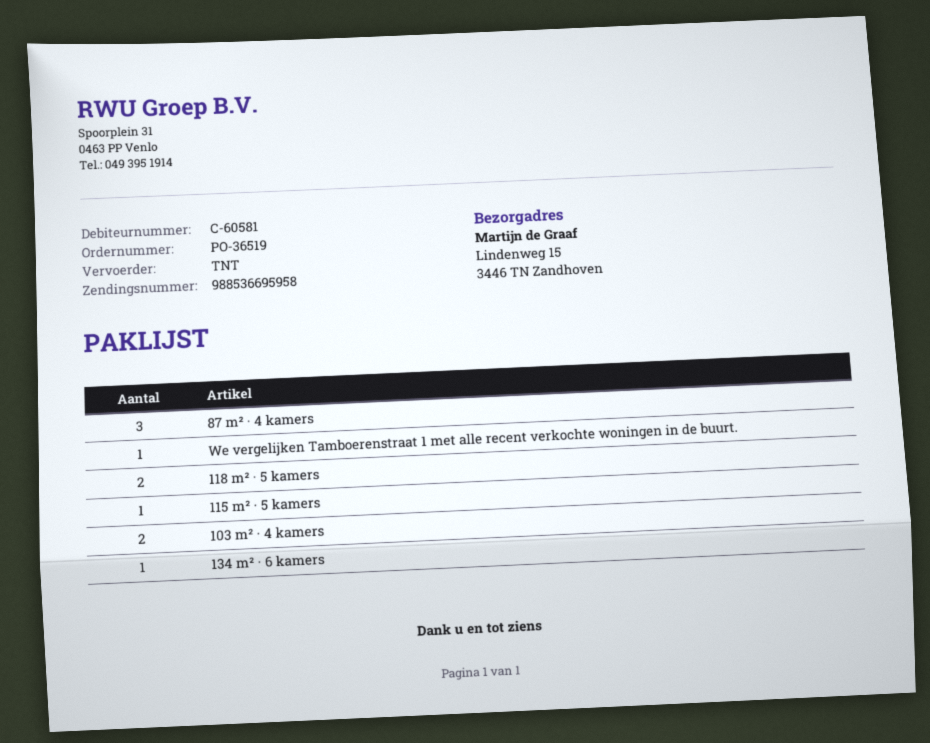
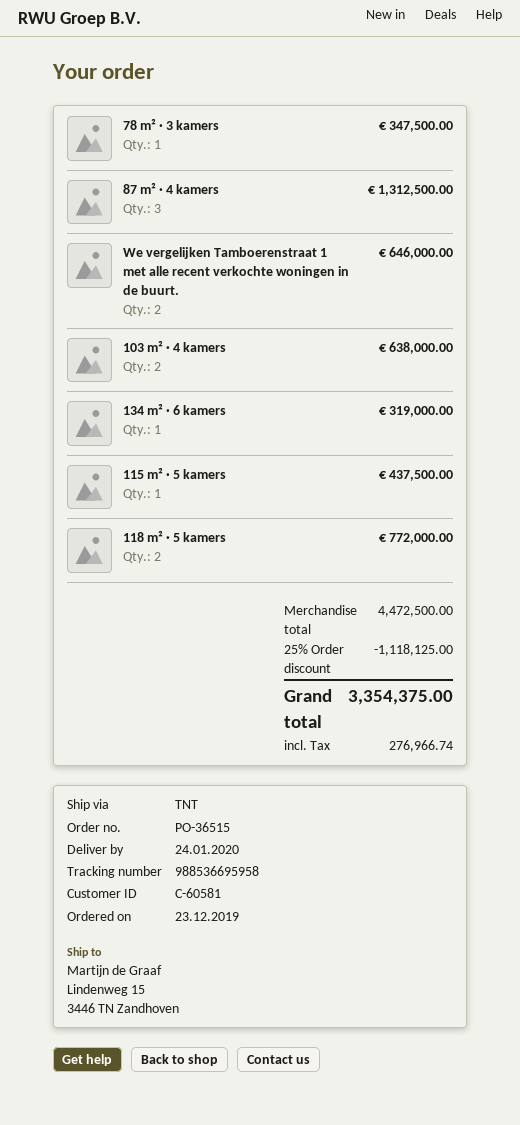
order number: PO-36519 -> PO-36515
We vergelijken Tamboerenstraat 1 met alle recent verkochte woningen in de buurt.: 1 -> 2
78 m² · 3 kamers: none -> 1

